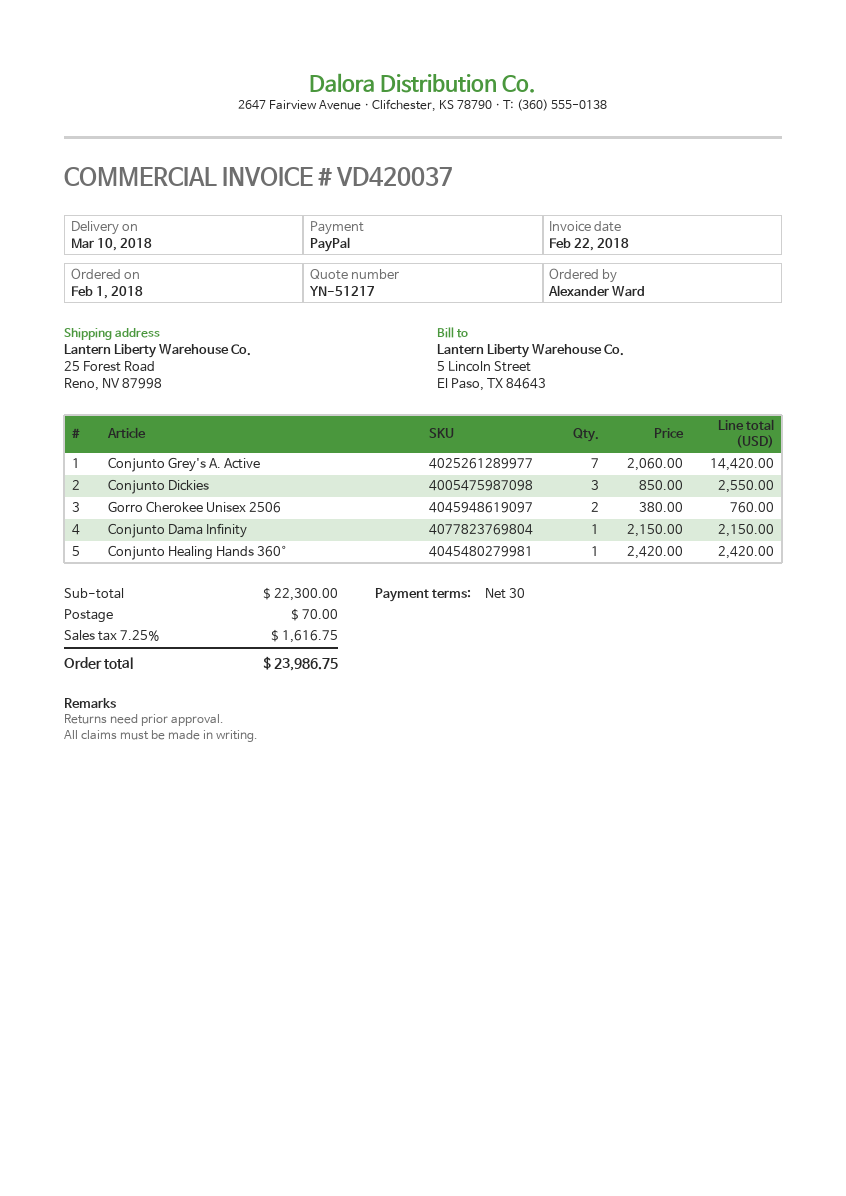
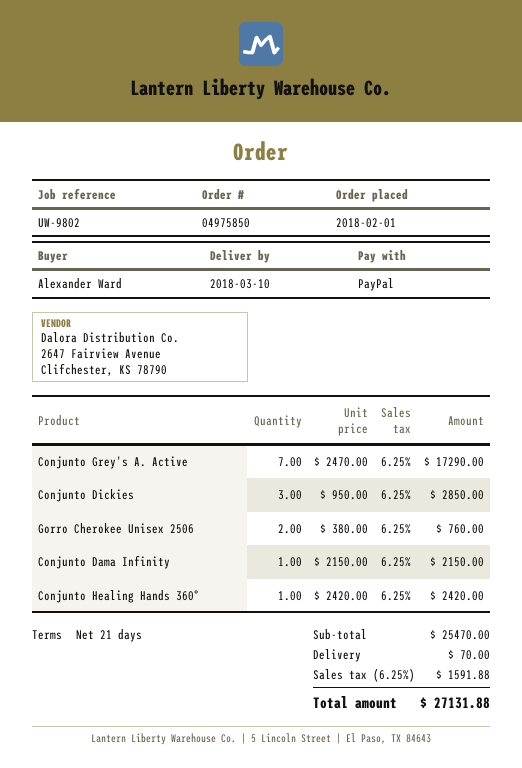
payment terms: 30 days -> 21 days
Conjunto Grey's A. Active: 7 x 2060.00 = 14420.00 -> 7 x 2470.00 = 17290.00
Conjunto Dickies: 3 x 850.00 = 2550.00 -> 3 x 950.00 = 2850.00
subtotal: 22300.00 -> 25470.00
tax: 7.25% = 1616.75 -> 6.25% = 1591.88
total: 23986.75 -> 27131.88

